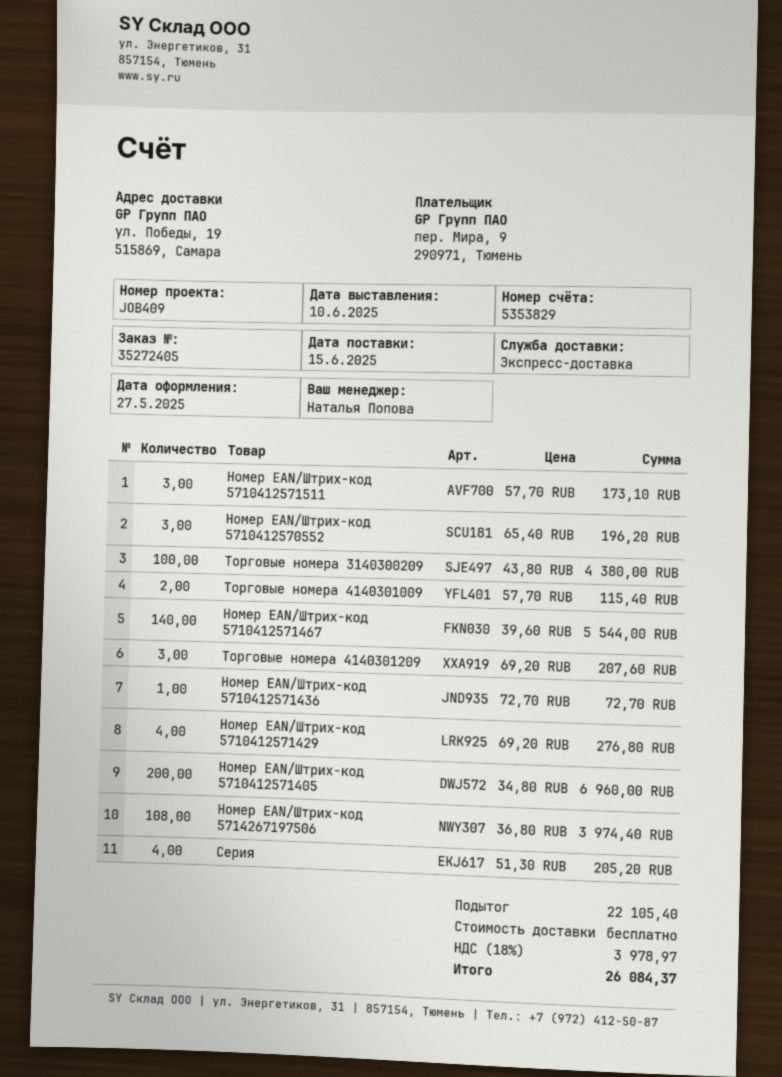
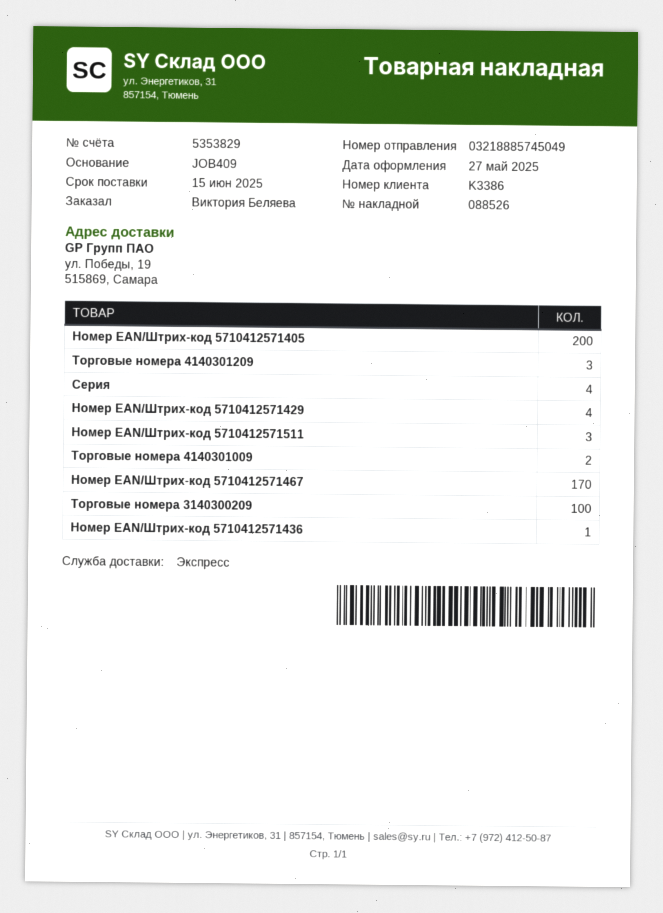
Номер EAN/Штрих-код 5710412570552: 3 -> none
Номер EAN/Штрих-код 5710412571467: 140 -> 170
Номер EAN/Штрих-код 5714267197506: 108 -> none

